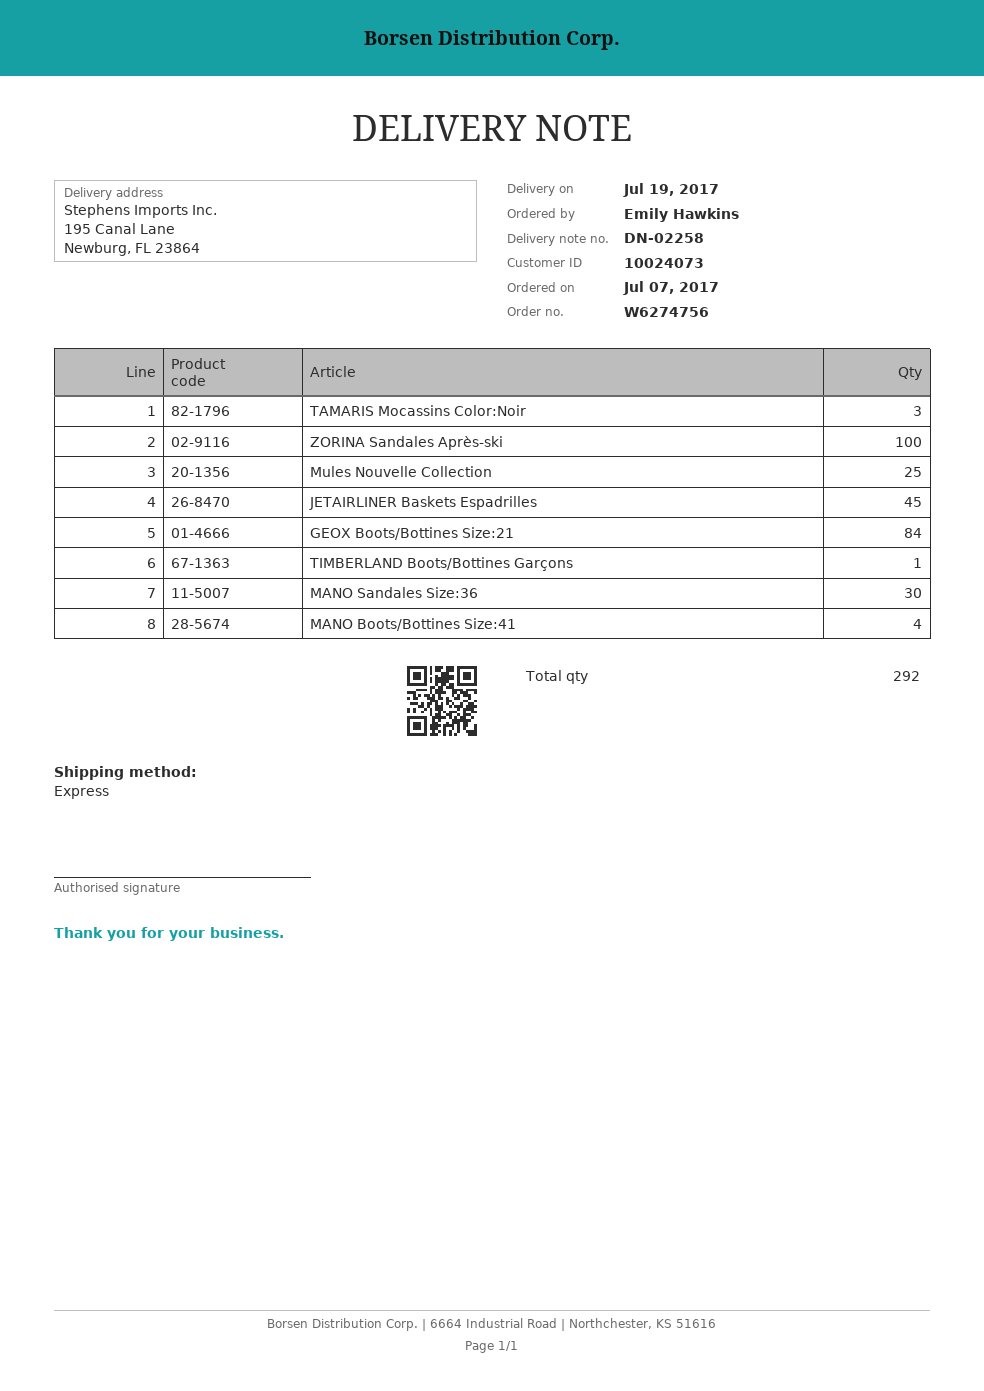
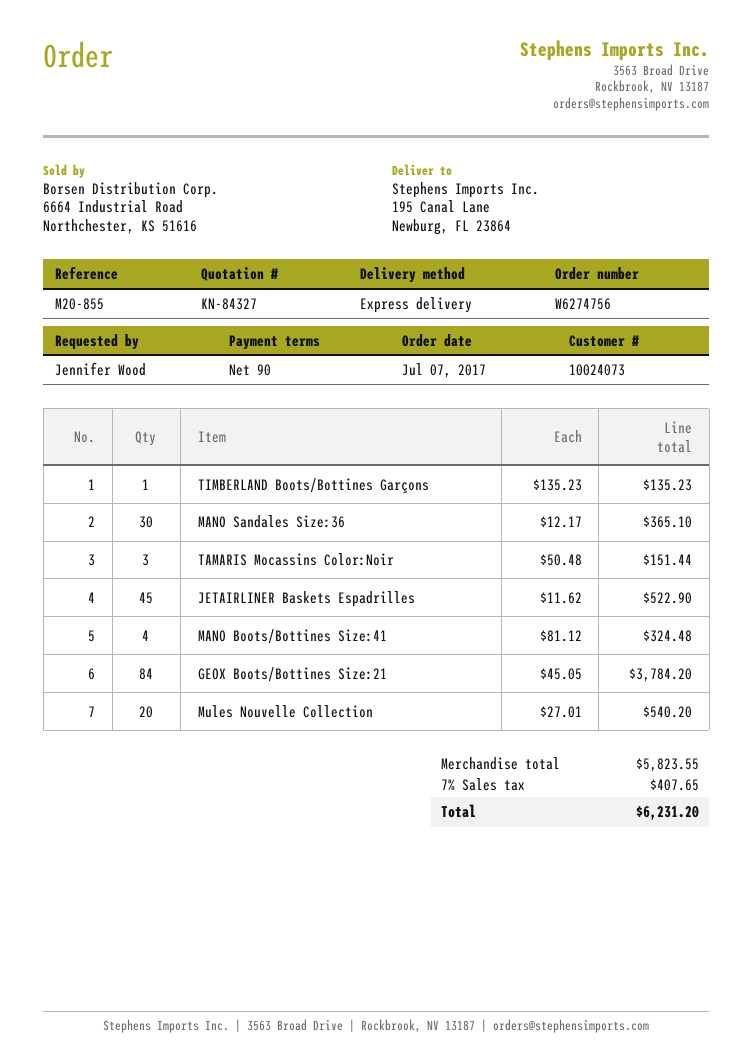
ordered by: Emily Hawkins -> Jennifer Wood
ZORINA Sandales Après-ski: 100 -> none
Mules Nouvelle Collection: 25 -> 20

